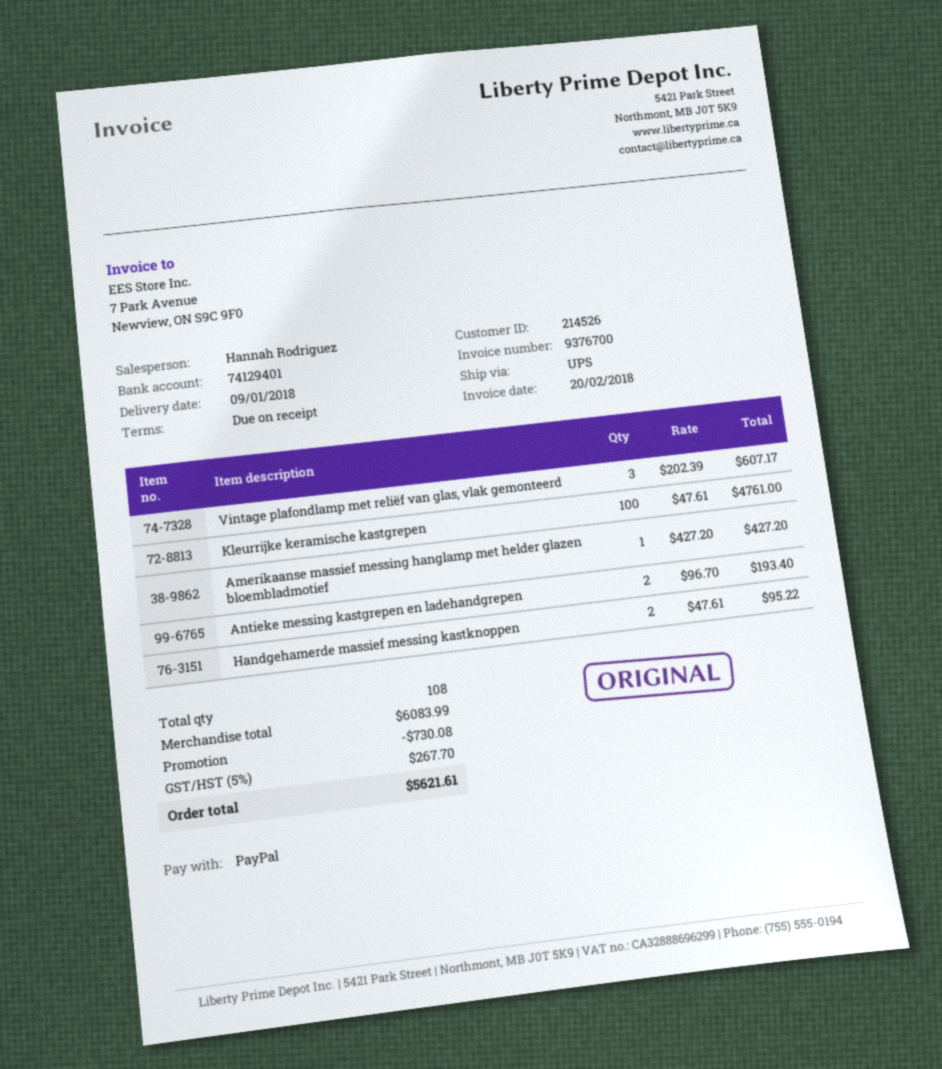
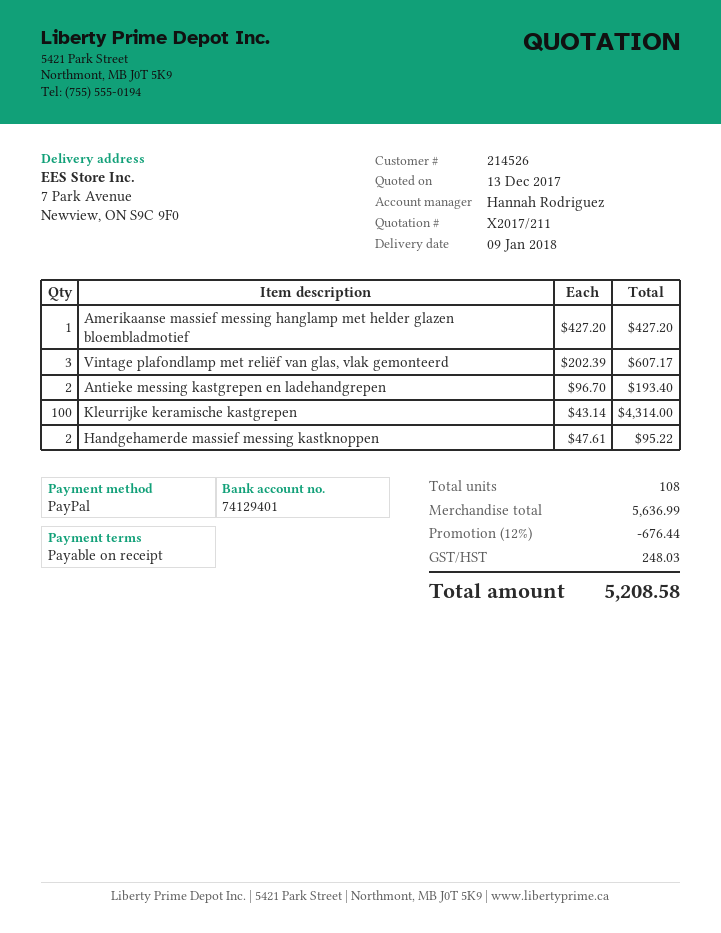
Kleurrijke keramische kastgrepen: 100 x 47.61 = 4761.00 -> 100 x 43.14 = 4314.00
subtotal: 6083.99 -> 5636.99
discount: 730.08 -> 676.44
tax: 267.70 -> 248.03
total: 5621.61 -> 5208.58

